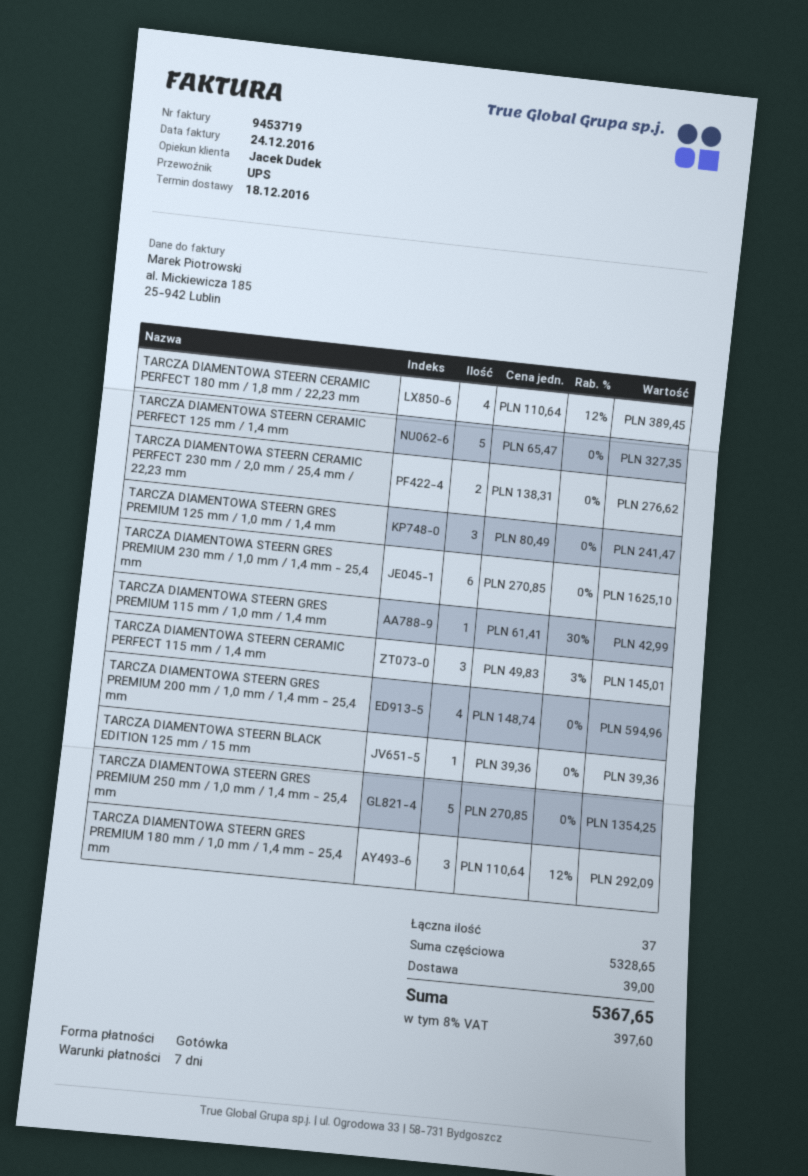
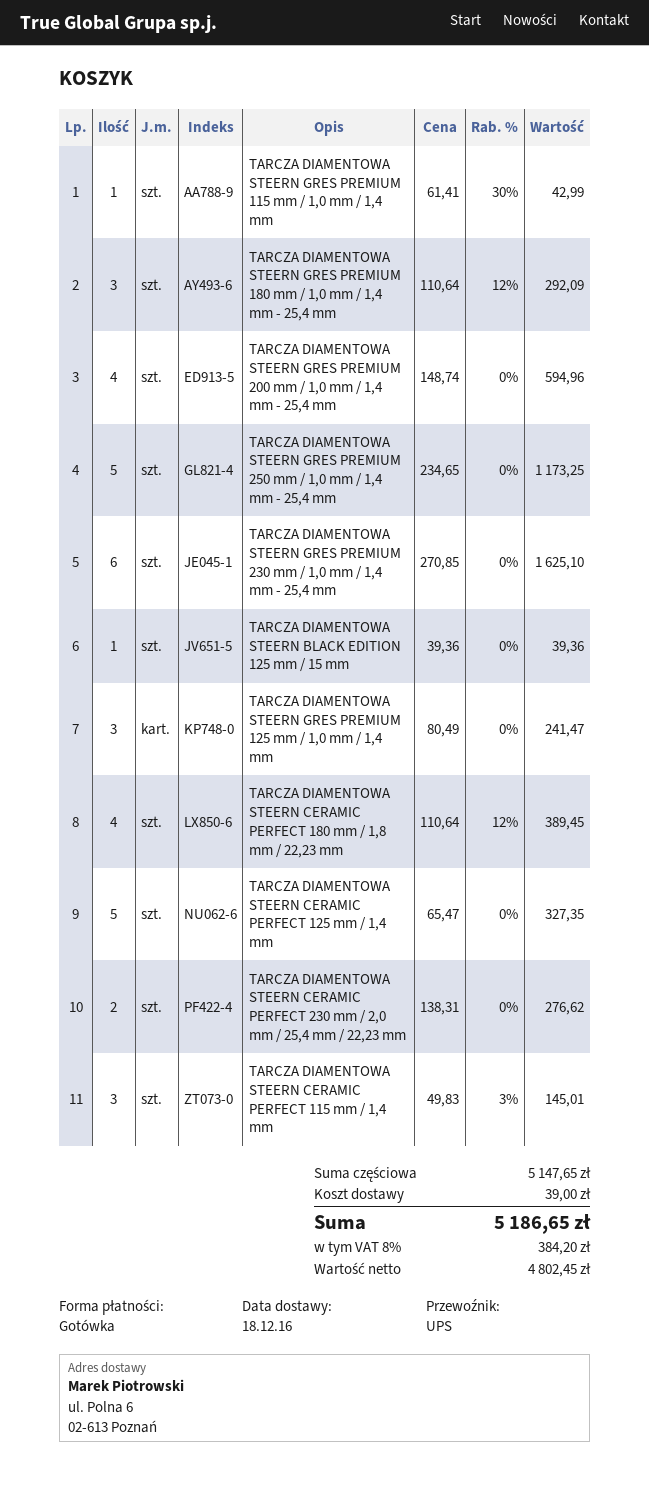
TARCZA DIAMENTOWA STEERN GRES PREMIUM 250 mm / 1,0 mm / 1,4 mm - 25,4 mm: 5 x 270.85 = 1354.25 -> 5 x 234.65 = 1173.25
subtotal: 5328.65 -> 5147.65
tax: 8% = 397.60 -> 8% = 384.20
total: 5367.65 -> 5186.65

